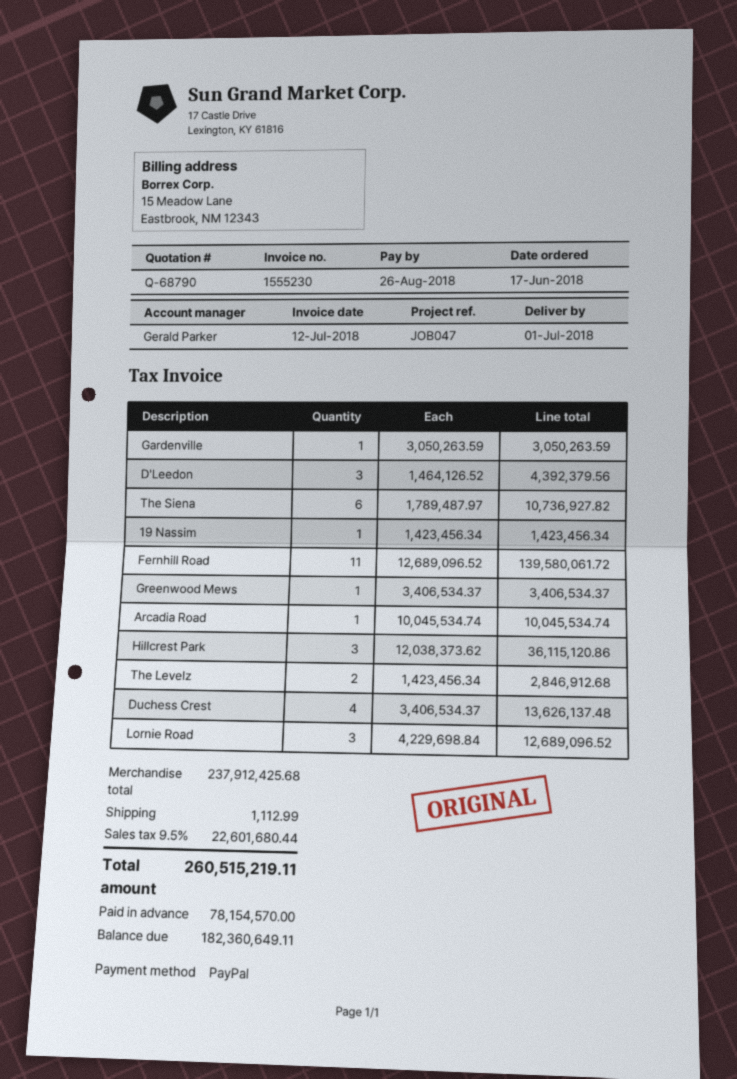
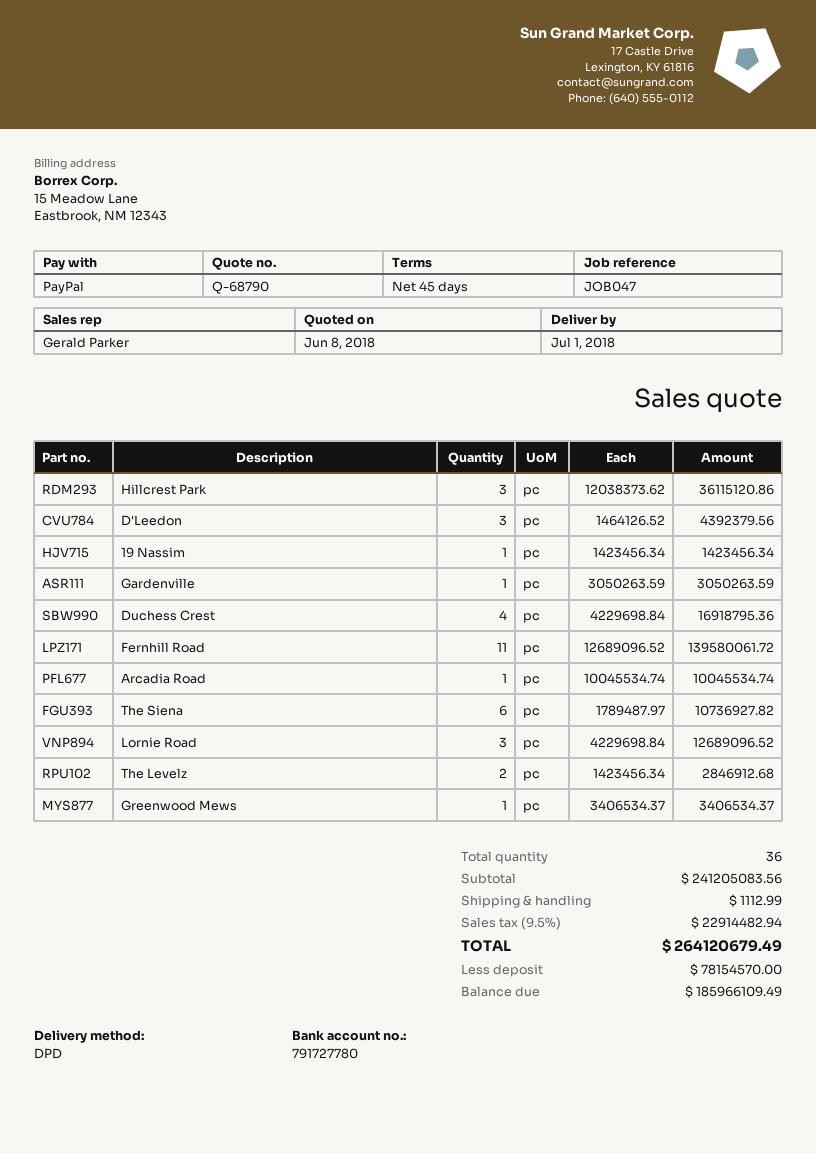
Duchess Crest: 4 x 3406534.37 = 13626137.48 -> 4 x 4229698.84 = 16918795.36
subtotal: 237912425.68 -> 241205083.56
tax: 9.5% = 22601680.44 -> 9.5% = 22914482.94
total: 260515219.11 -> 264120679.49
balance: 182360649.11 -> 185966109.49

